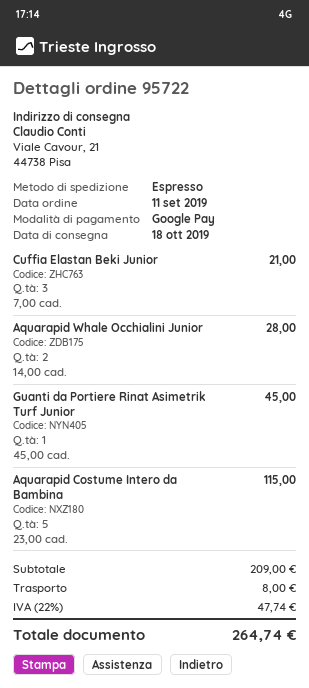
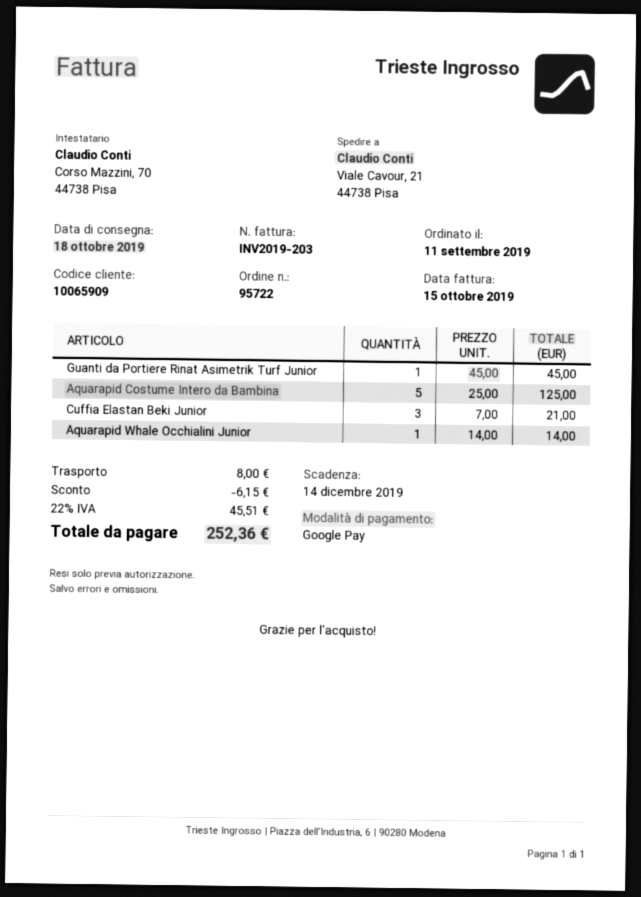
Aquarapid Whale Occhialini Junior: 2 x 14.00 = 28.00 -> 1 x 14.00 = 14.00
Aquarapid Costume Intero da Bambina: 5 x 23.00 = 115.00 -> 5 x 25.00 = 125.00
discount: none -> 6.15
tax: 22% = 47.74 -> 22% = 45.51
total: 264.74 -> 252.36

